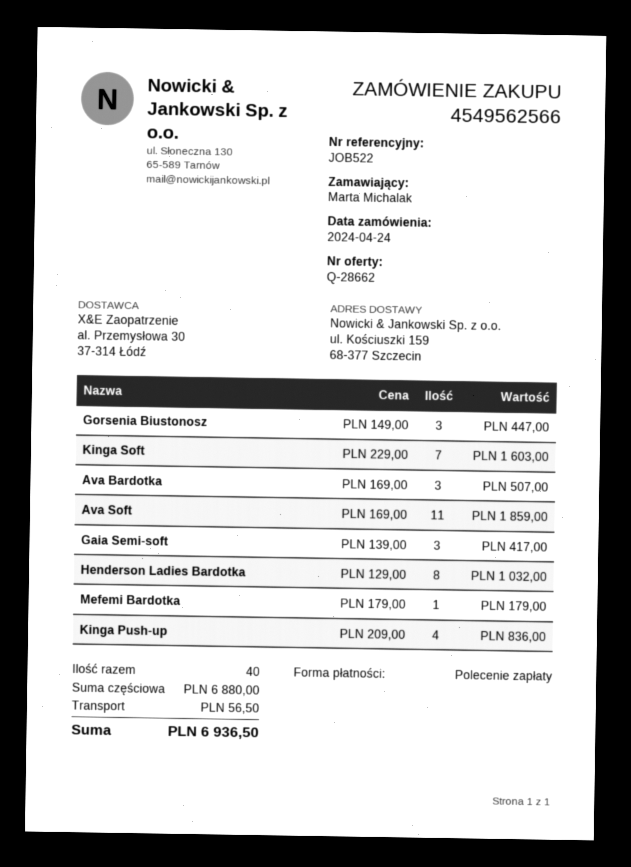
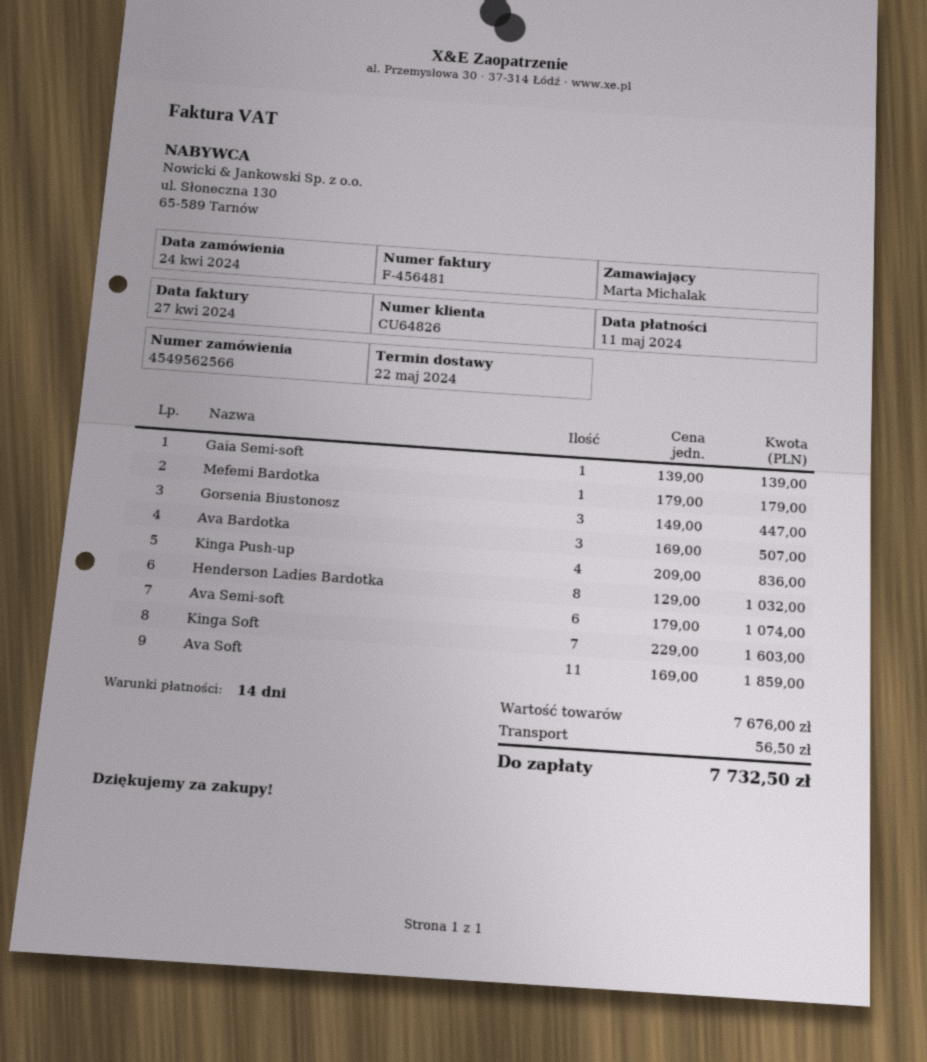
Gaia Semi-soft: 3 x 139.00 = 417.00 -> 1 x 139.00 = 139.00
Ava Semi-soft: none -> 6 x 179.00 = 1074.00
subtotal: 6880.00 -> 7676.00
total: 6936.50 -> 7732.50

